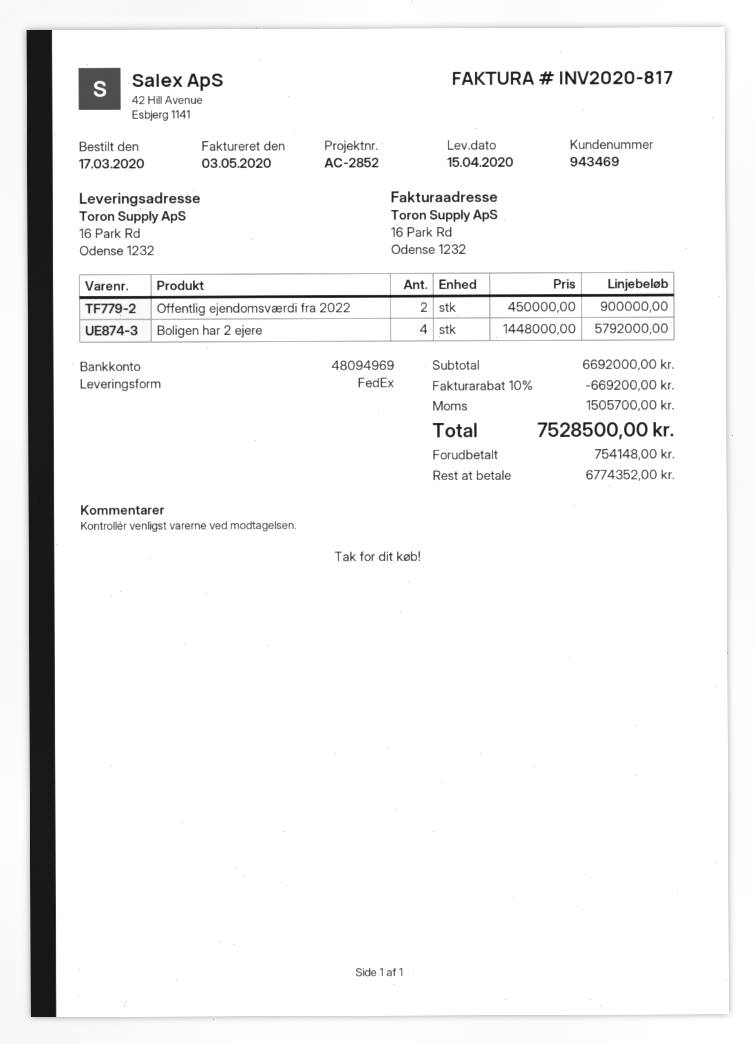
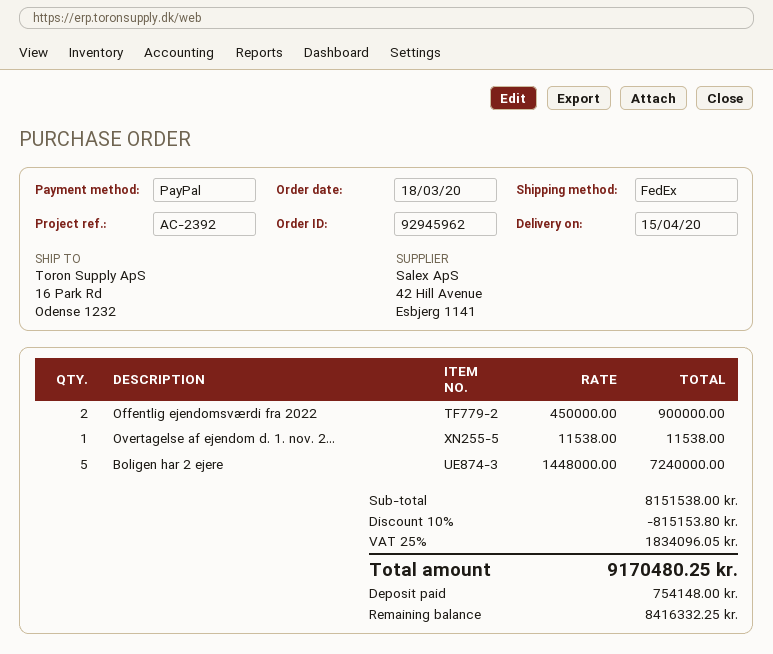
order date: 2020-03-17 -> 2020-03-18
reference: AC-2852 -> AC-2392
Boligen har 2 ejere: 4 x 1448000.00 = 5792000.00 -> 5 x 1448000.00 = 7240000.00
Overtagelse af ejendom d. 1. nov. 2...: none -> 1 x 11538.00 = 11538.00
subtotal: 6692000.00 -> 8151538.00
discount: 10% = 669200.00 -> 10% = 815153.80
tax: 1505700.00 -> 1834096.05
total: 7528500.00 -> 9170480.25
balance: 6774352.00 -> 8416332.25

